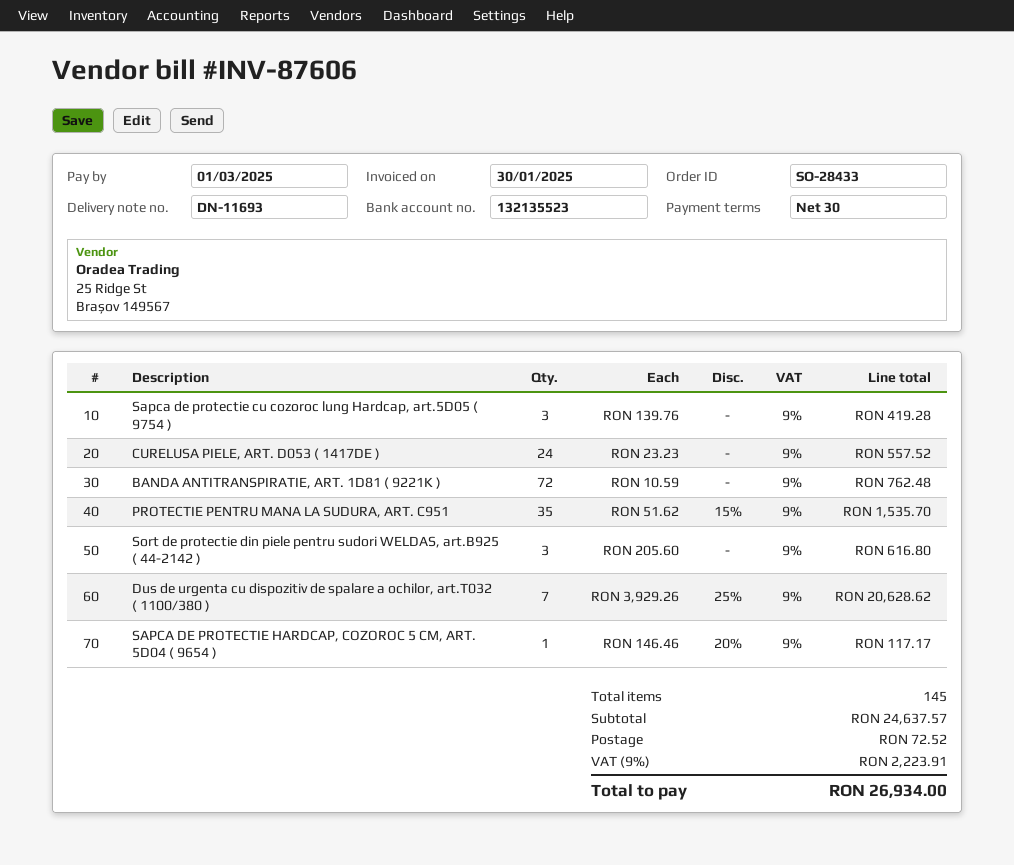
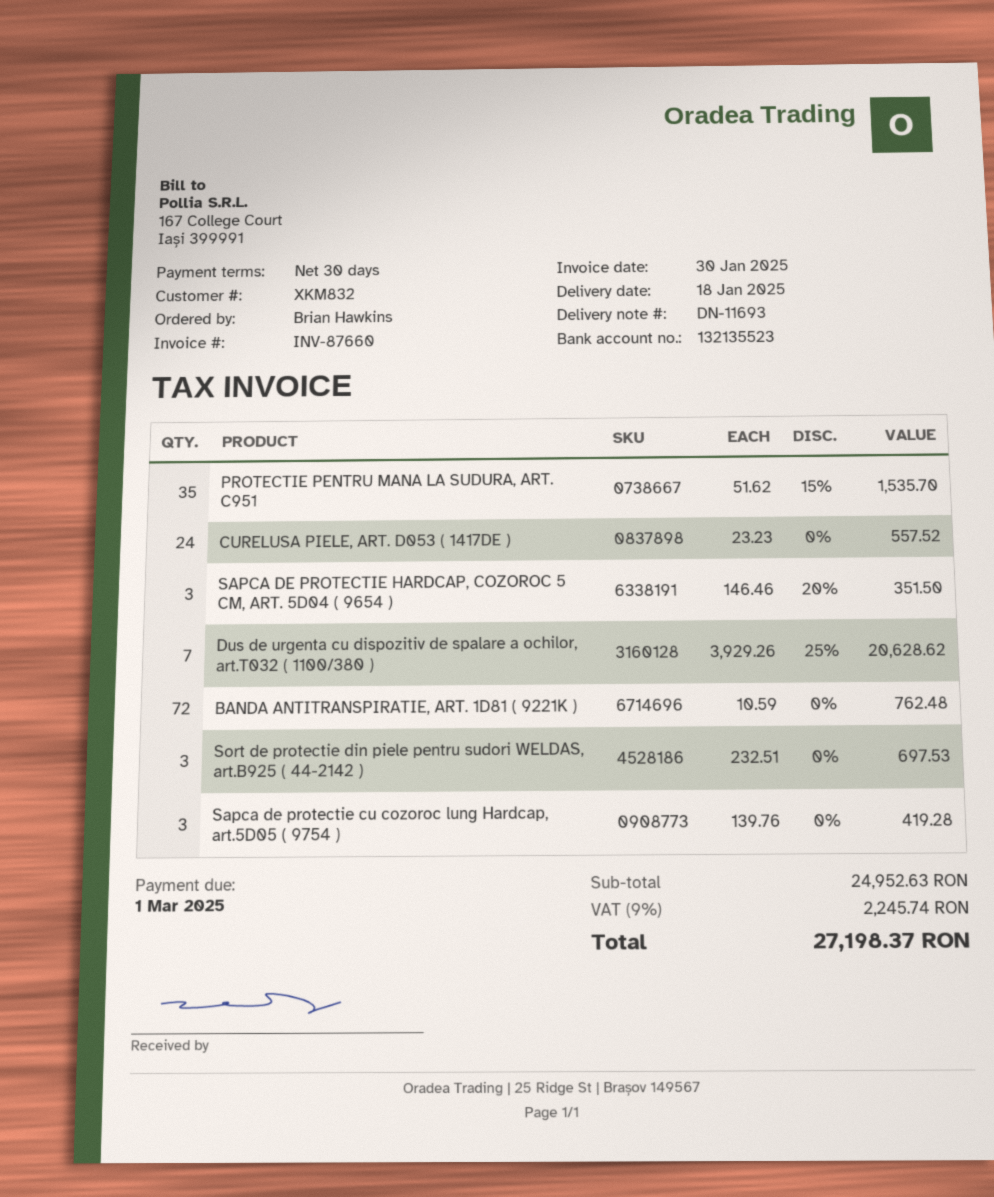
invoice number: INV-87606 -> INV-87660
Sort de protectie din piele pentru sudori WELDAS, art.B925 ( 44-2142 ): 3 x 205.60 = 616.80 -> 3 x 232.51 = 697.53
SAPCA DE PROTECTIE HARDCAP, COZOROC 5 CM, ART. 5D04 ( 9654 ): 1 x 146.46 - 20% = 117.17 -> 3 x 146.46 - 20% = 351.50
subtotal: 24637.57 -> 24952.63
shipping: 72.52 -> none
tax: 9% = 2223.91 -> 9% = 2245.74
total: 26934.00 -> 27198.37

